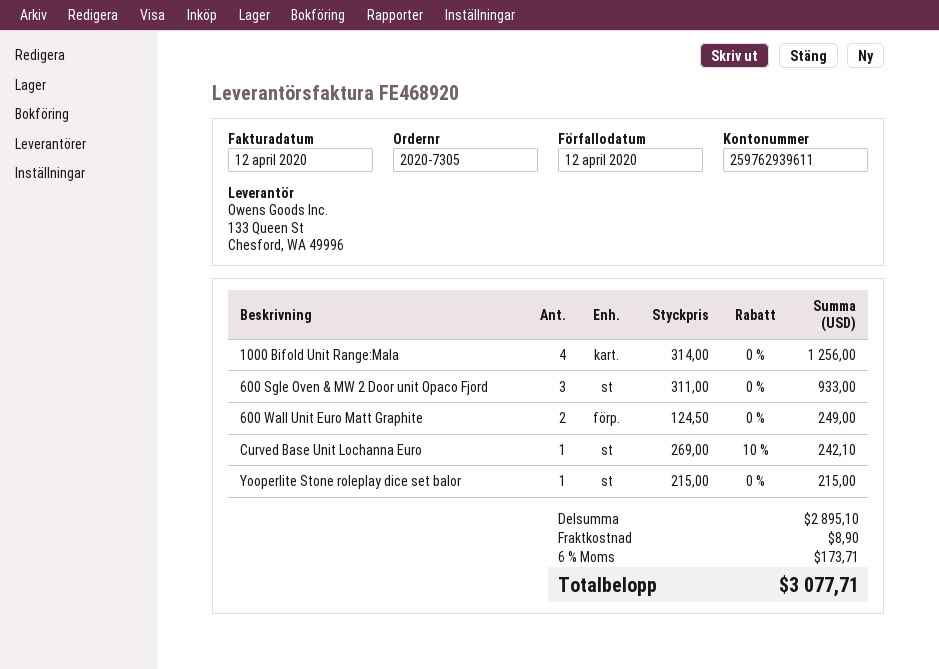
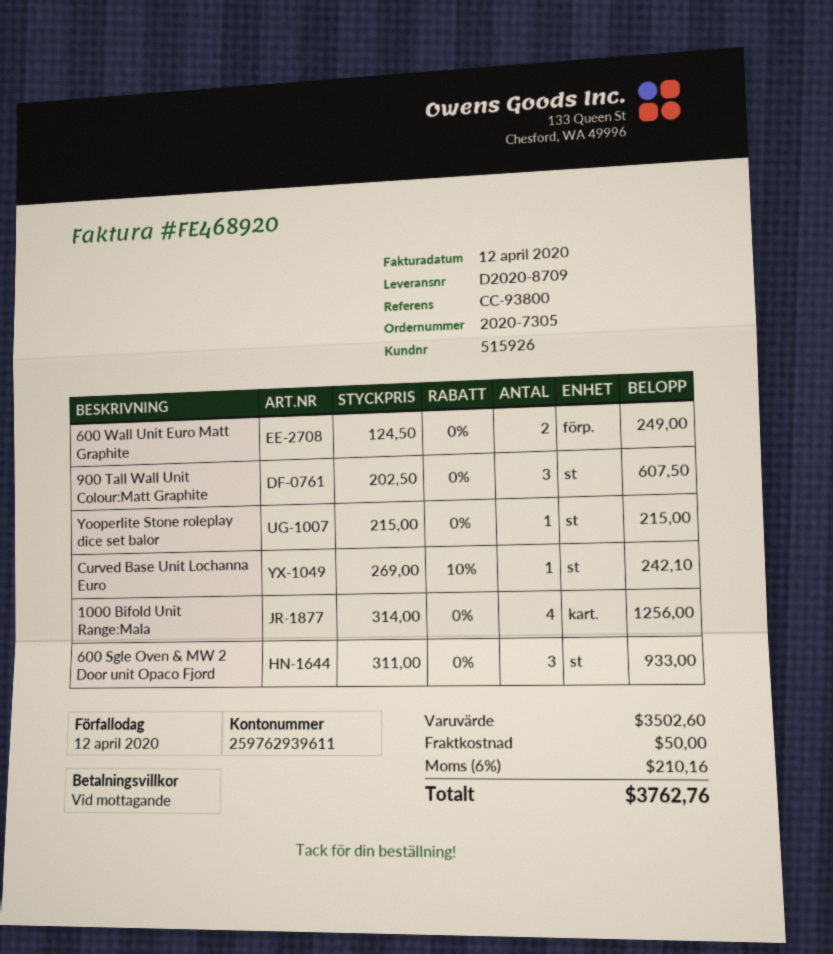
900 Tall Wall Unit Colour:Matt Graphite: none -> 3 x 202.50 = 607.50
subtotal: 2895.10 -> 3502.60
shipping: 8.90 -> 50.00
tax: 6% = 173.71 -> 6% = 210.16
total: 3077.71 -> 3762.76

